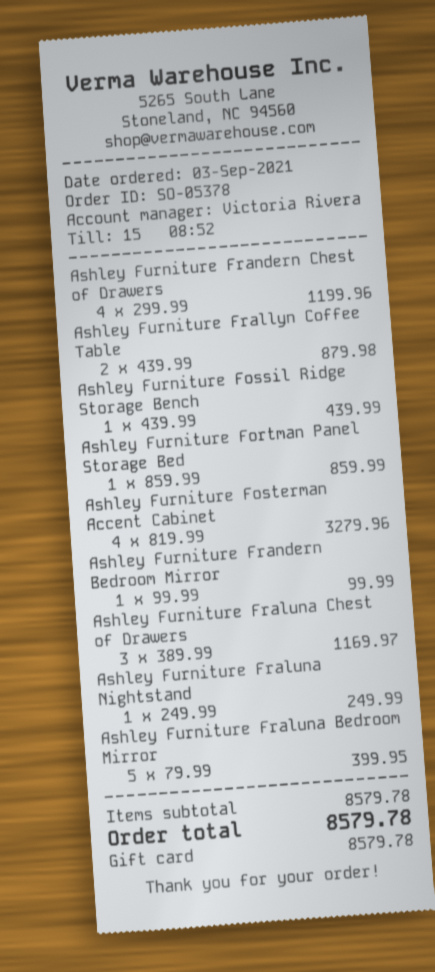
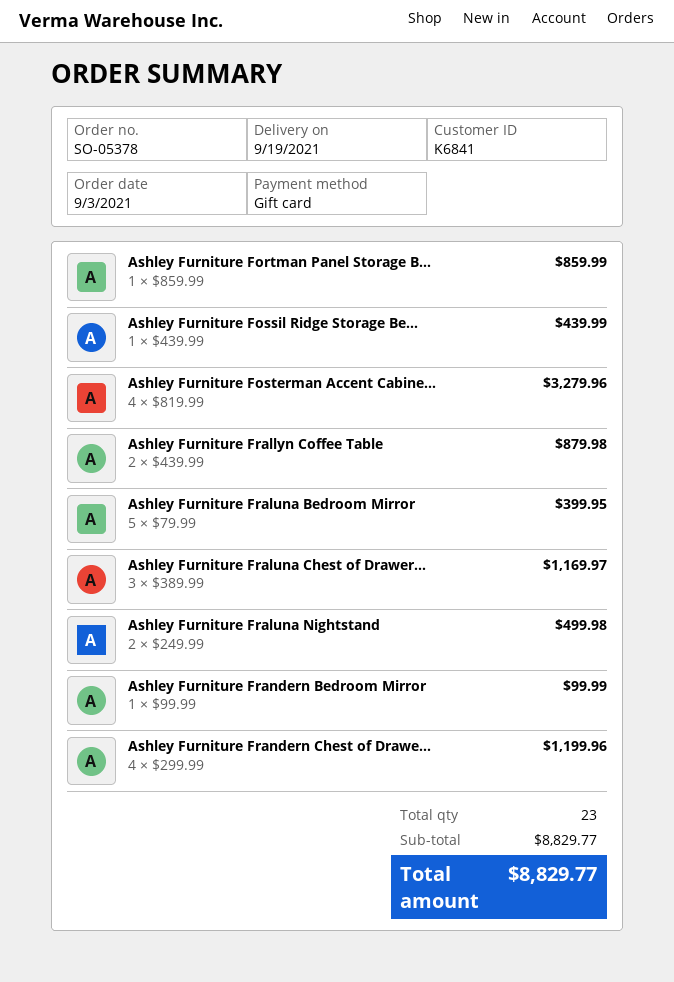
Ashley Furniture Fraluna Nightstand: 1 x 249.99 = 249.99 -> 2 x 249.99 = 499.98
subtotal: 8579.78 -> 8829.77
total: 8579.78 -> 8829.77

